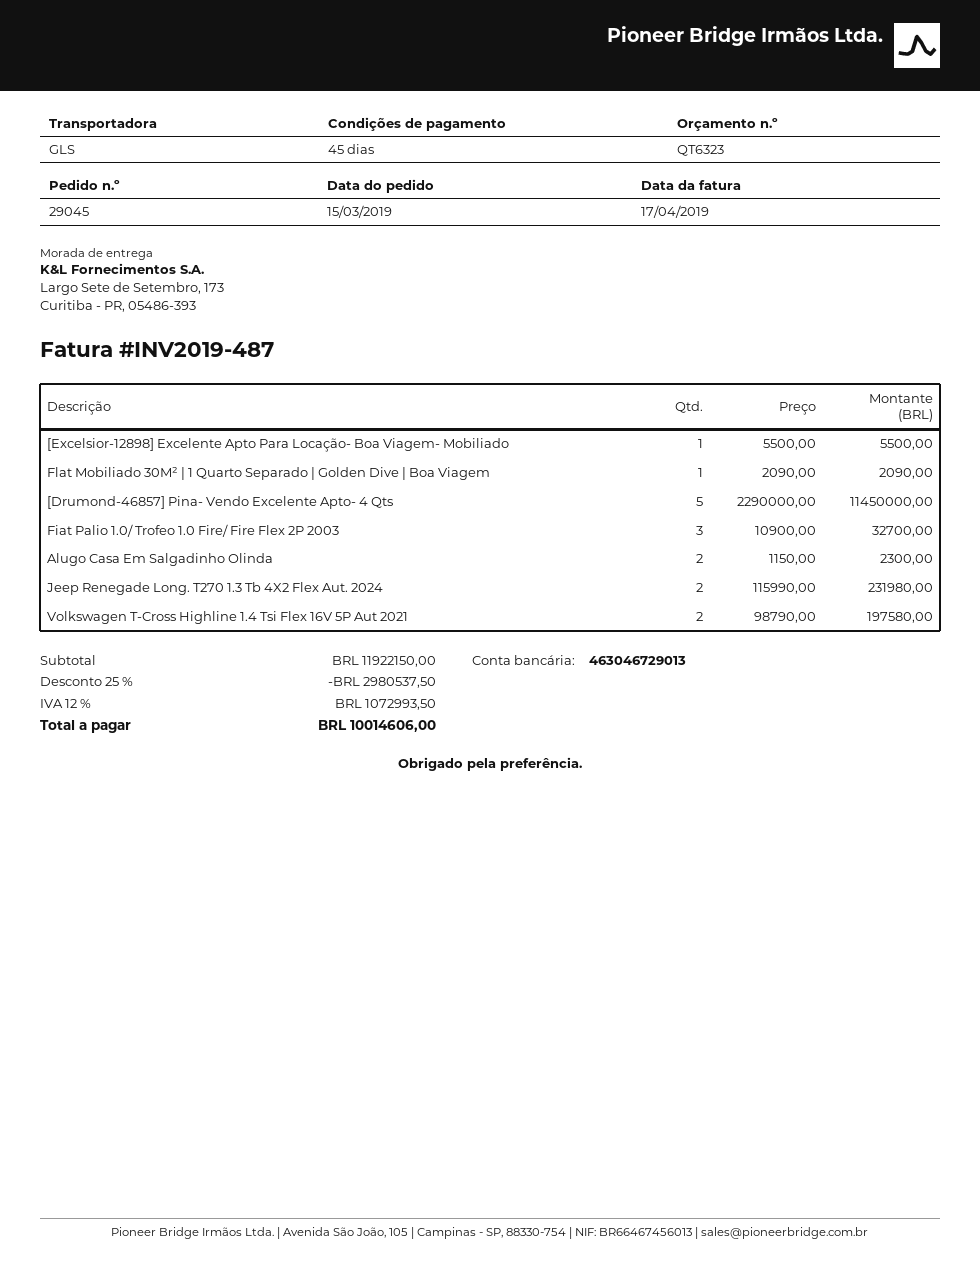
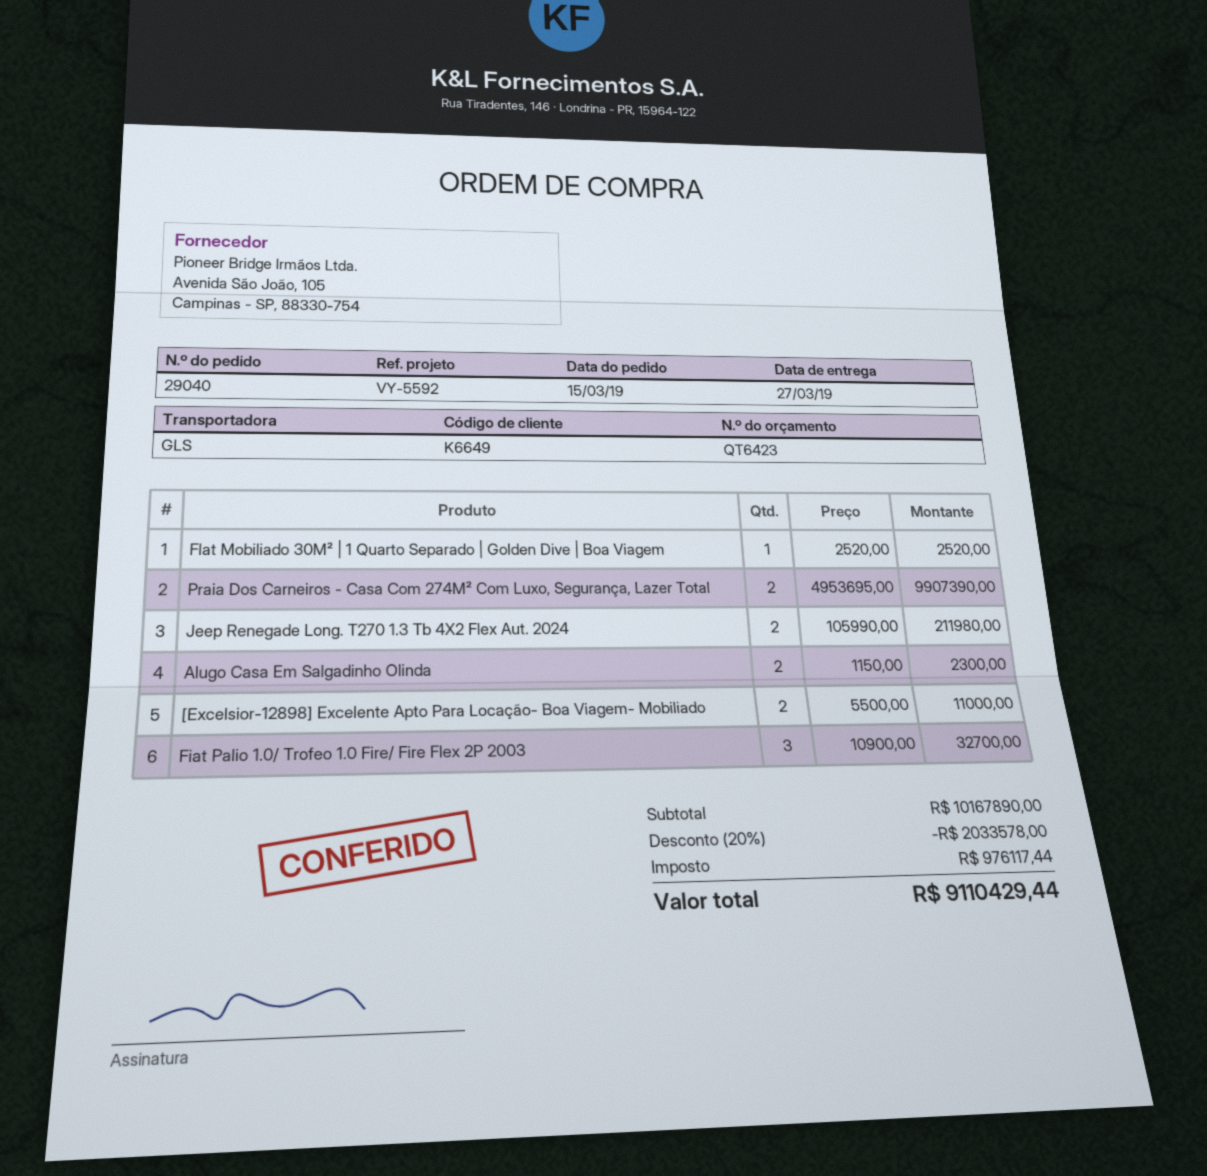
quote number: QT6323 -> QT6423
order number: 29045 -> 29040
[Excelsior-12898] Excelente Apto Para Locação- Boa Viagem- Mobiliado: 1 x 5500.00 = 5500.00 -> 2 x 5500.00 = 11000.00
Flat Mobiliado 30M² | 1 Quarto Separado | Golden Dive | Boa Viagem: 1 x 2090.00 = 2090.00 -> 1 x 2520.00 = 2520.00
[Drumond-46857] Pina- Vendo Excelente Apto- 4 Qts: 5 x 2290000.00 = 11450000.00 -> none
Jeep Renegade Long. T270 1.3 Tb 4X2 Flex Aut. 2024: 2 x 115990.00 = 231980.00 -> 2 x 105990.00 = 211980.00
Volkswagen T-Cross Highline 1.4 Tsi Flex 16V 5P Aut 2021: 2 x 98790.00 = 197580.00 -> none
Praia Dos Carneiros - Casa Com 274M² Com Luxo, Segurança, Lazer Total: none -> 2 x 4953695.00 = 9907390.00
subtotal: 11922150.00 -> 10167890.00
discount: 25% = 2980537.50 -> 20% = 2033578.00
tax: 1072993.50 -> 976117.44
total: 10014606.00 -> 9110429.44

